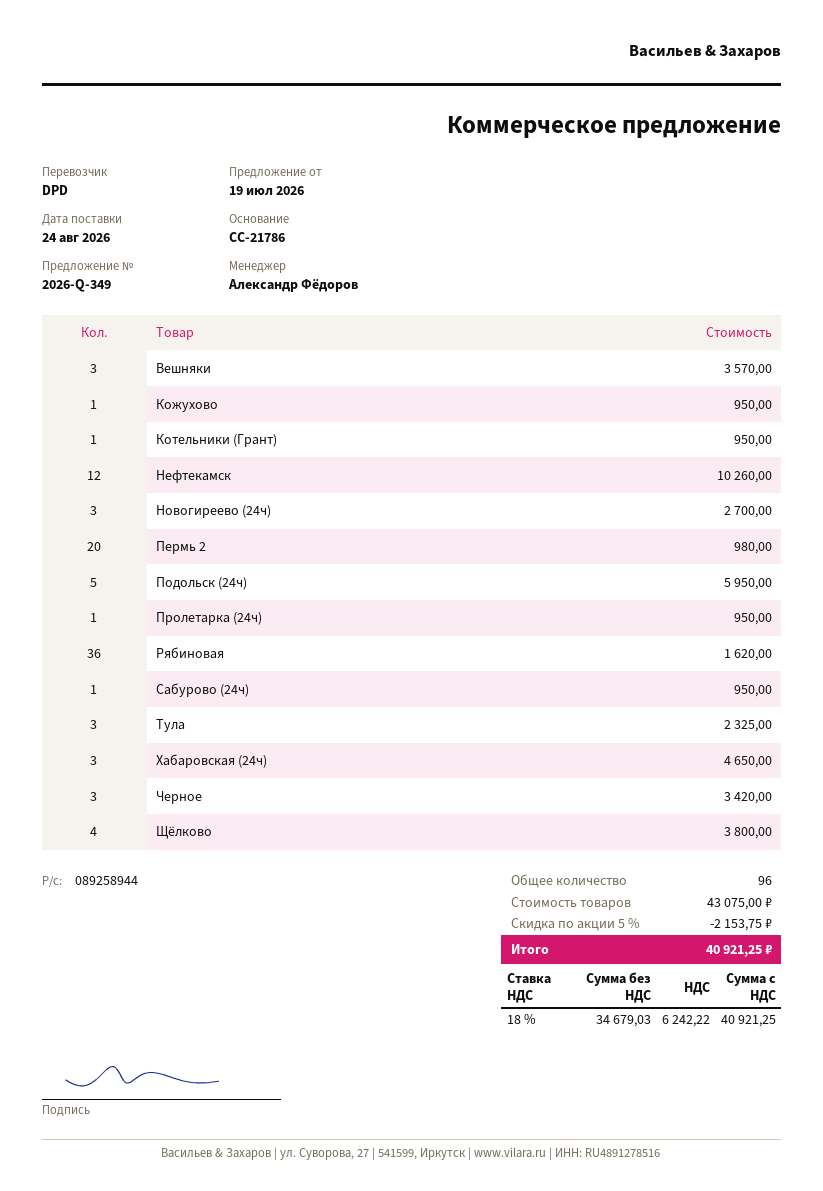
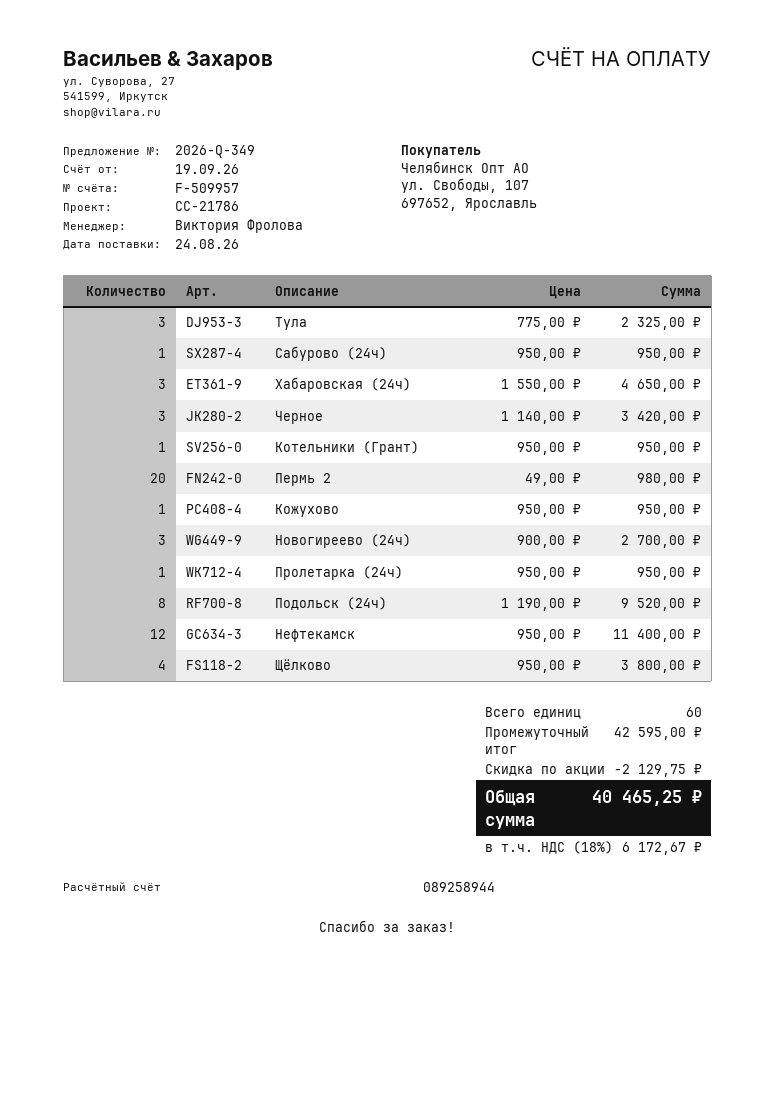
sales rep: Александр Фёдоров -> Виктория Фролова
Вешняки: 3 for 3570.00 -> none
Нефтекамск: 12 for 10260.00 -> 12 for 11400.00
Подольск (24ч): 5 for 5950.00 -> 8 for 9520.00
Рябиновая: 36 for 1620.00 -> none
total quantity: 96 -> 60
subtotal: 43075.00 -> 42595.00
discount: 2153.75 -> 2129.75
tax: 18% = 6242.22 -> 18% = 6172.67
total: 40921.25 -> 40465.25

